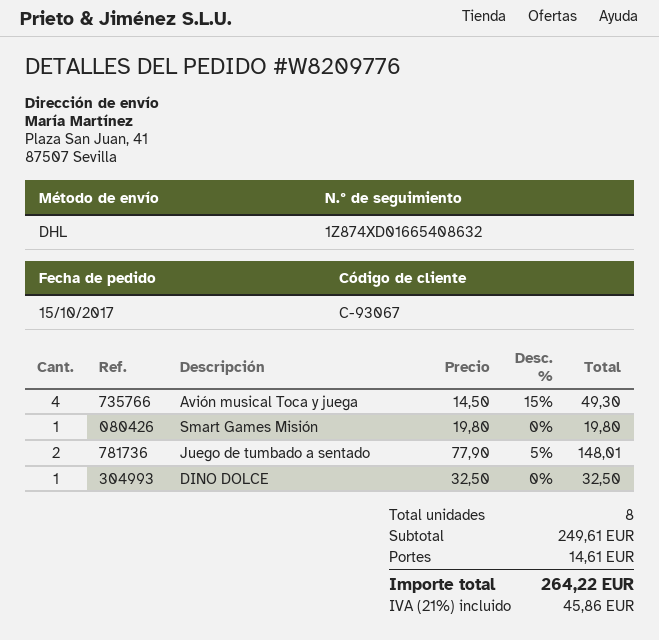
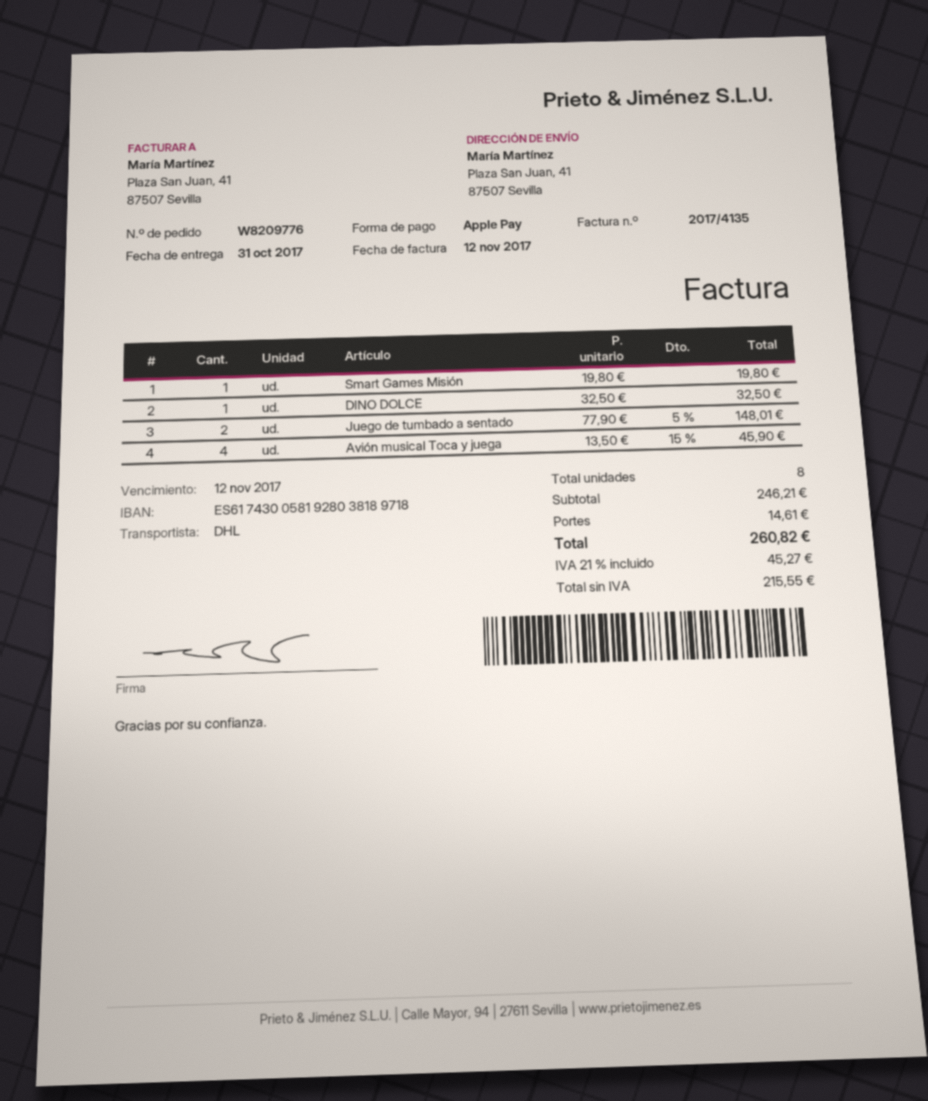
Avión musical Toca y juega: 4 x 14.50 - 15% = 49.30 -> 4 x 13.50 - 15% = 45.90
subtotal: 249.61 -> 246.21
tax: 21% = 45.86 -> 21% = 45.27
total: 264.22 -> 260.82

